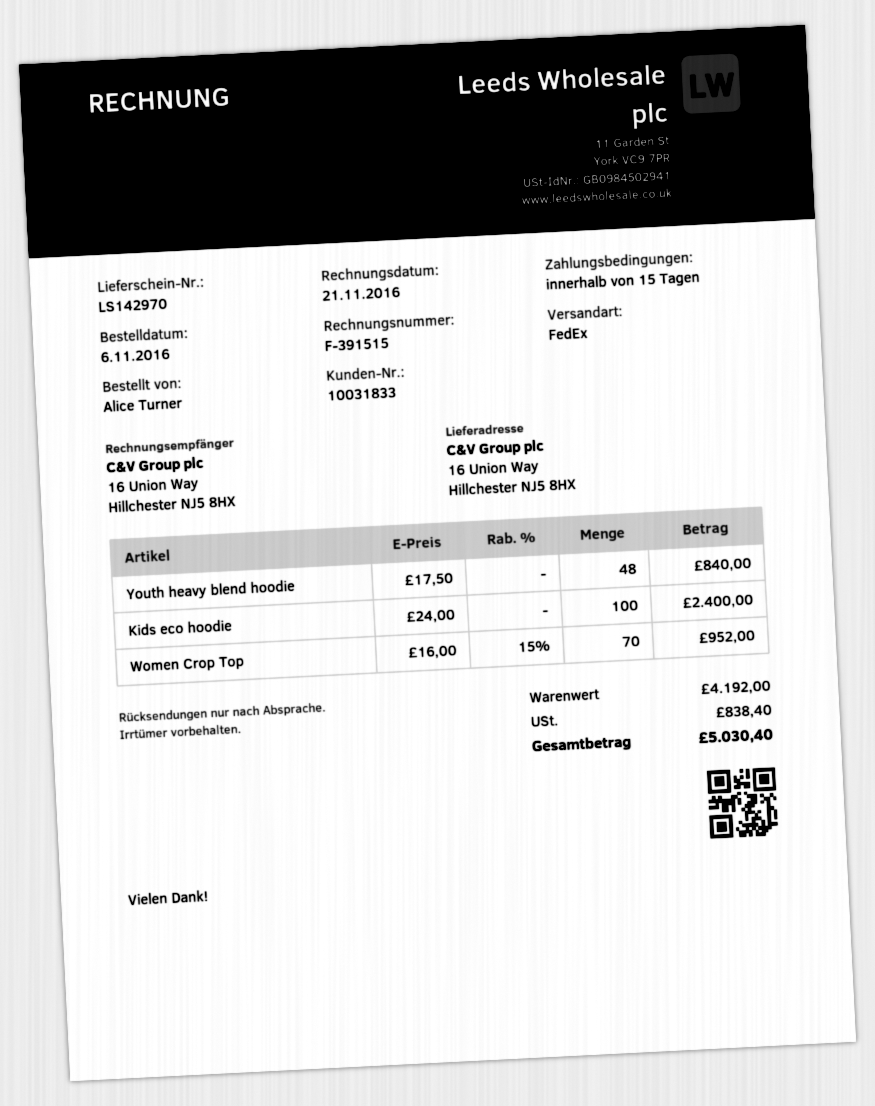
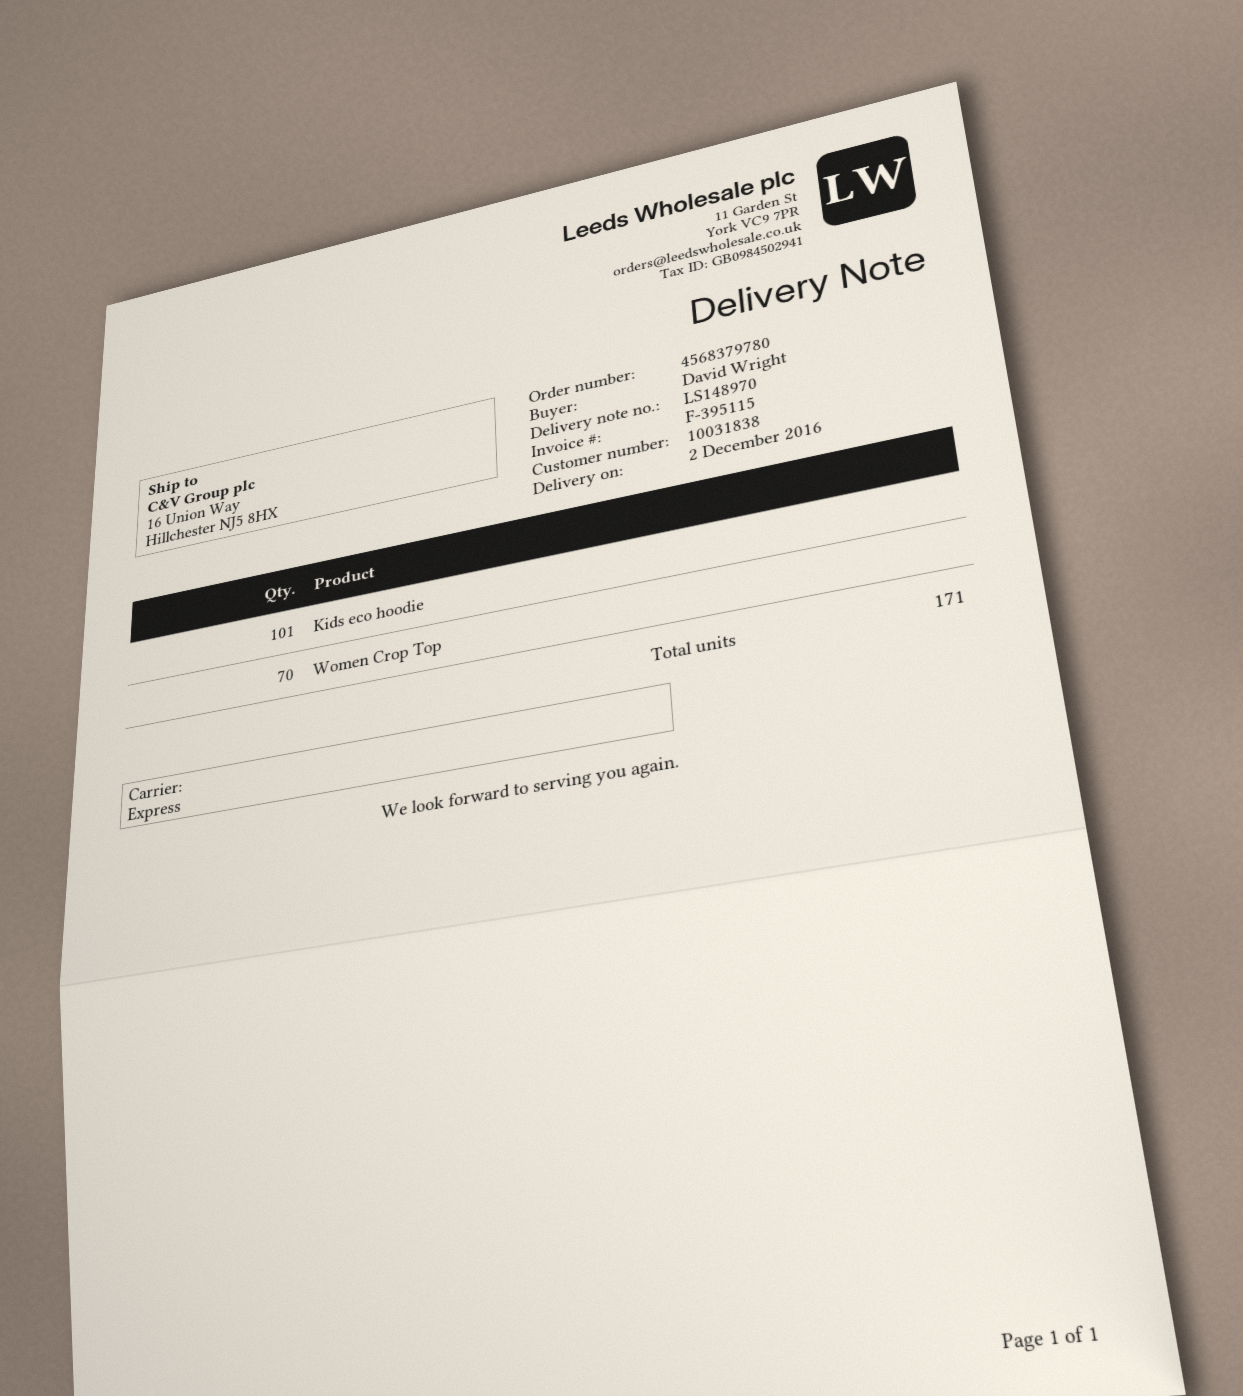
delivery note number: LS142970 -> LS148970
invoice number: F-391515 -> F-395115
customer number: 10031833 -> 10031838
ordered by: Alice Turner -> David Wright
shipping method: FedEx -> express
Youth heavy blend hoodie: 48 -> none
Kids eco hoodie: 100 -> 101

